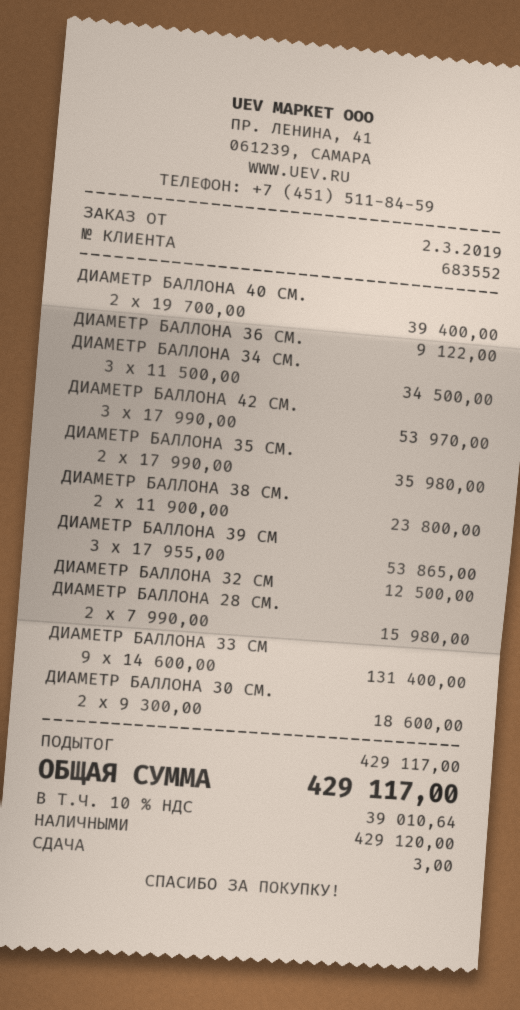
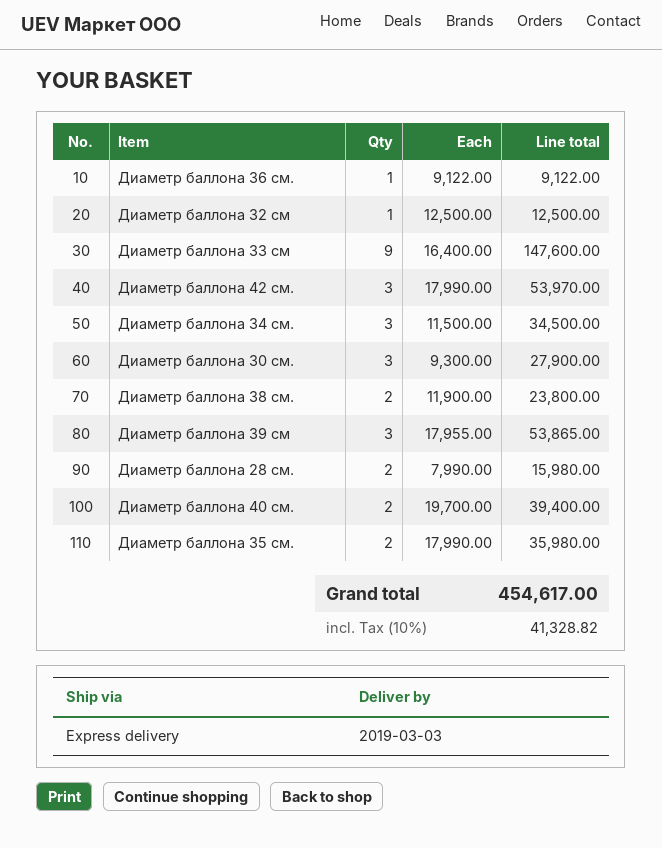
ДИАМЕТР БАЛЛОНА 33 СМ: 9 x 14600.00 = 131400.00 -> 9 x 16400.00 = 147600.00
ДИАМЕТР БАЛЛОНА 30 СМ.: 2 x 9300.00 = 18600.00 -> 3 x 9300.00 = 27900.00
tax: 10% = 39010.64 -> 10% = 41328.82
total: 429117.00 -> 454617.00

